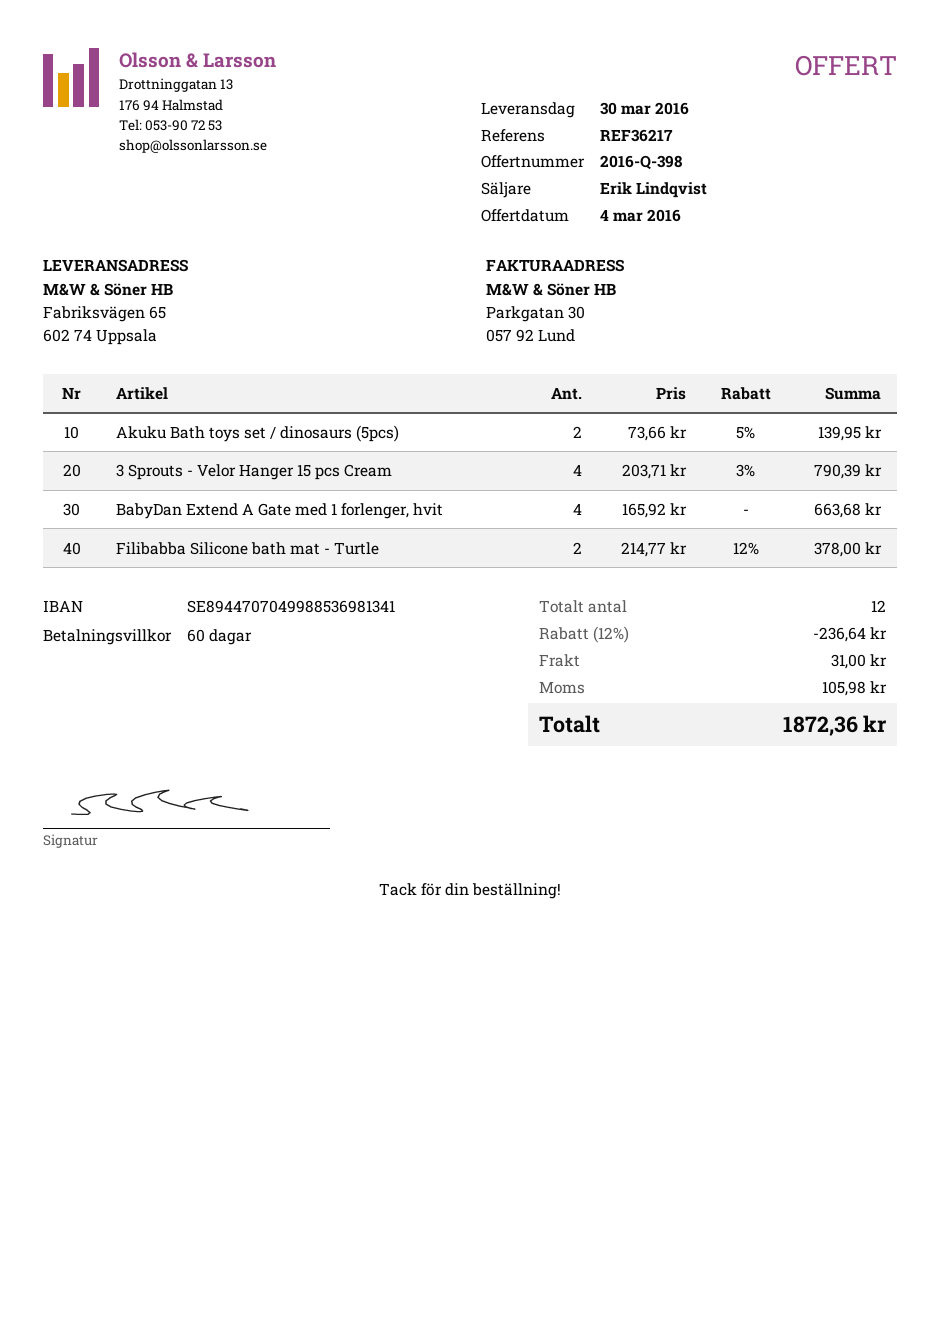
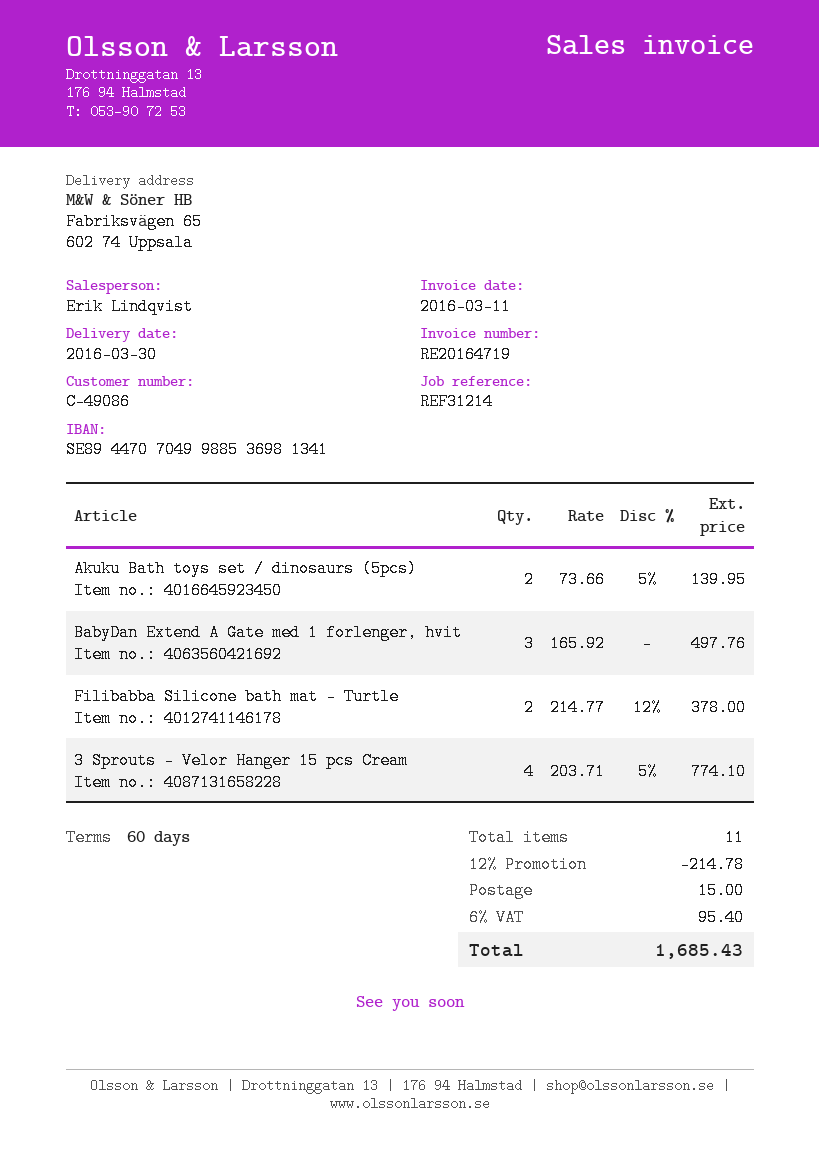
reference: REF36217 -> REF31214
3 Sprouts - Velor Hanger 15 pcs Cream: 4 x 203.71 - 3% = 790.39 -> 4 x 203.71 - 5% = 774.10
BabyDan Extend A Gate med 1 forlenger, hvit: 4 x 165.92 = 663.68 -> 3 x 165.92 = 497.76
total quantity: 12 -> 11
discount: 12% = 236.64 -> 12% = 214.78
shipping: 31.00 -> 15.00
tax: 105.98 -> 95.40
total: 1872.36 -> 1685.43

